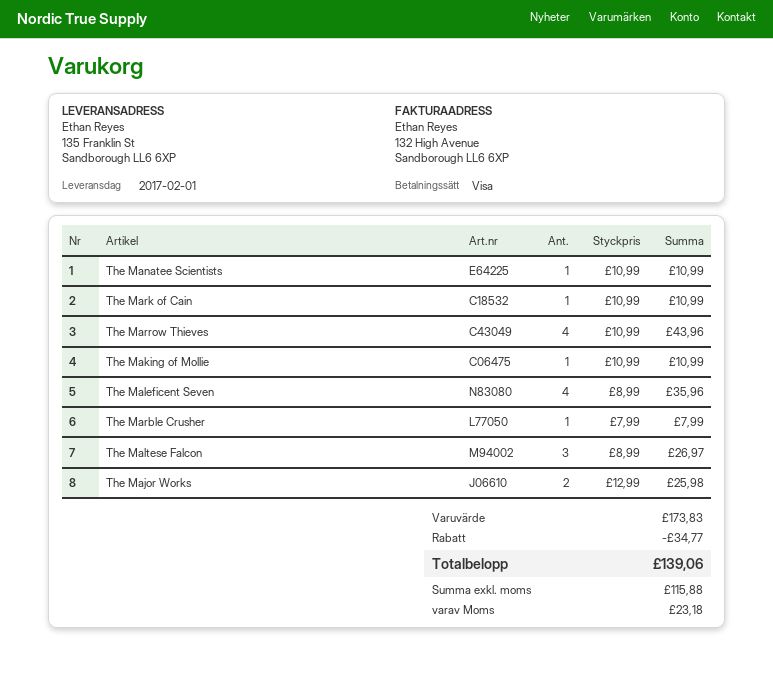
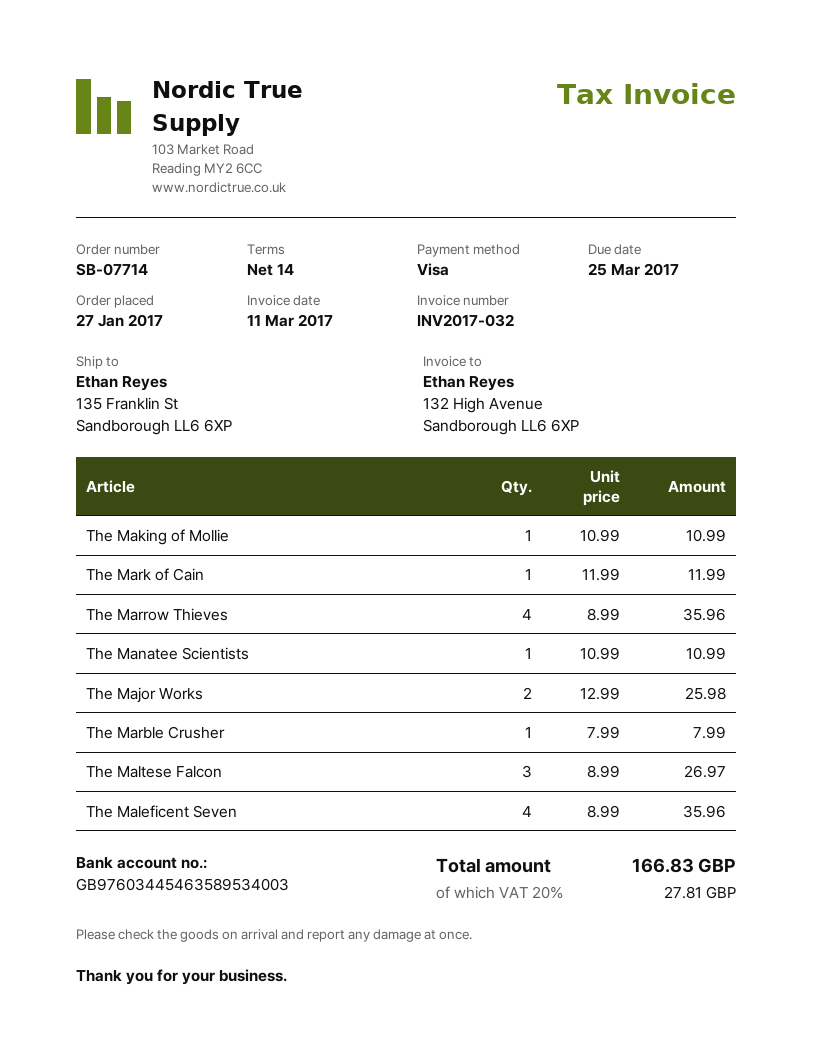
The Mark of Cain: 1 x 10.99 = 10.99 -> 1 x 11.99 = 11.99
The Marrow Thieves: 4 x 10.99 = 43.96 -> 4 x 8.99 = 35.96
discount: 34.77 -> none
tax: 23.18 -> 27.81
total: 139.06 -> 166.83

